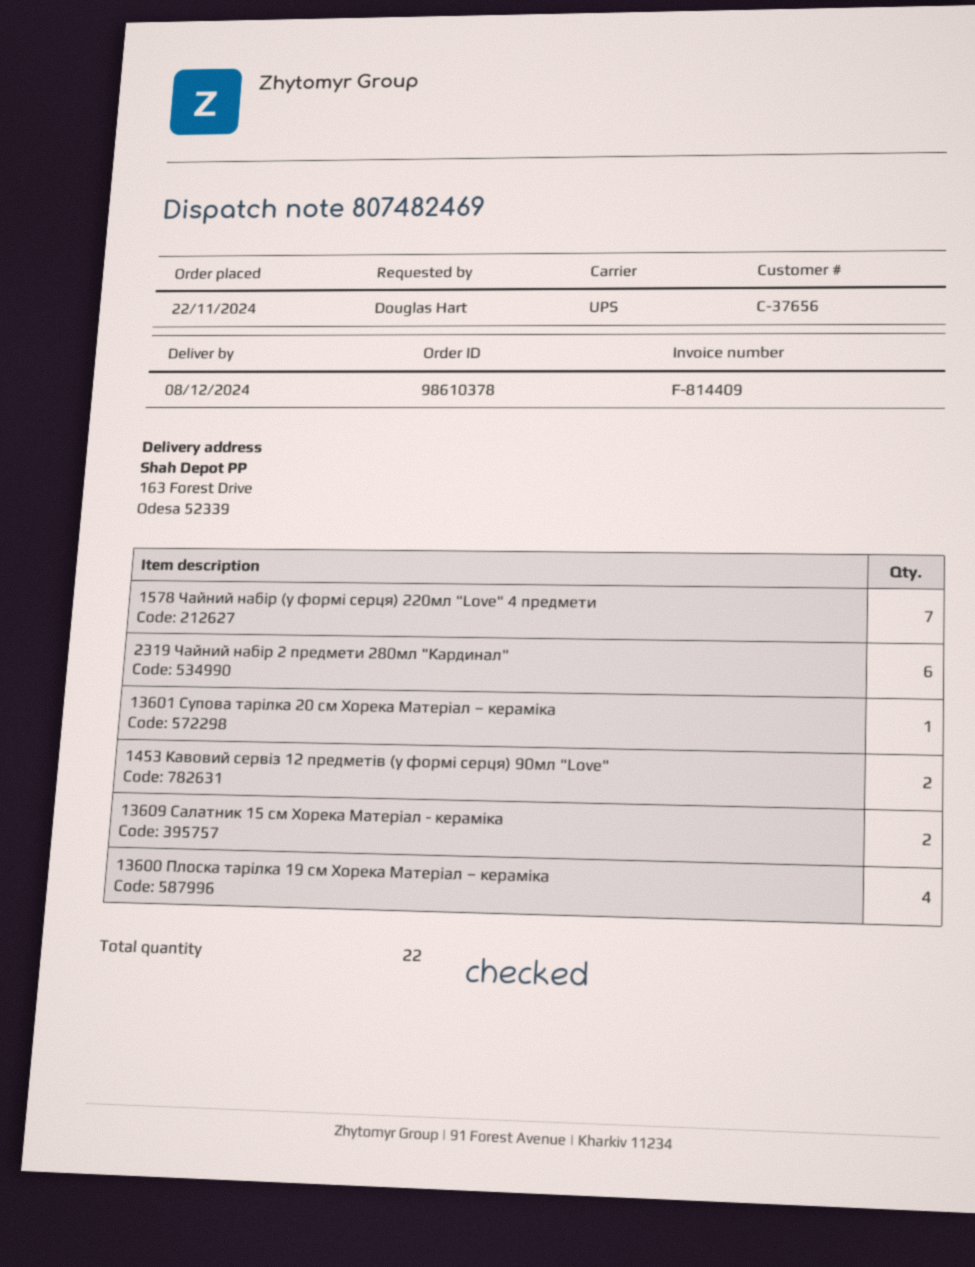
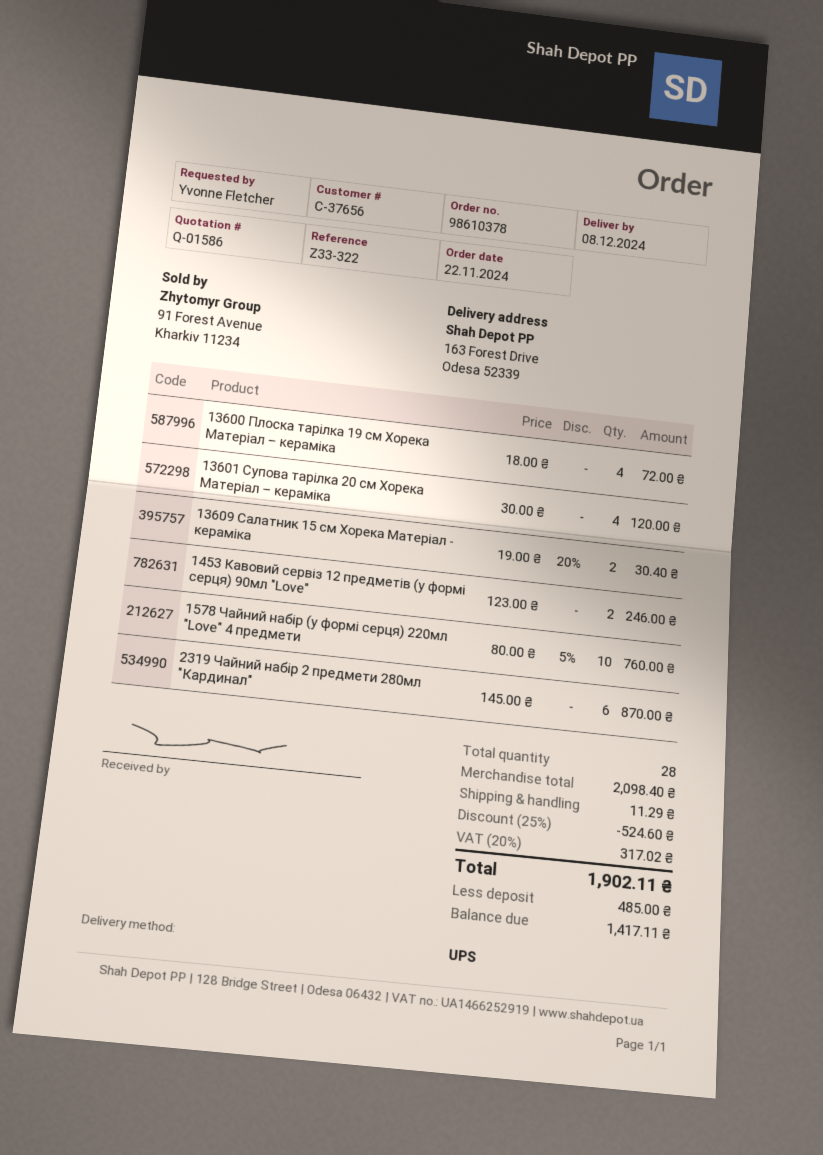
ordered by: Douglas Hart -> Yvonne Fletcher
1578 Чайний набір (у формі серця) 220мл "Love" 4 предмети: 7 -> 10
13601 Супова тарілка 20 см Хорека Матеріал – кераміка: 1 -> 4
total quantity: 22 -> 28

